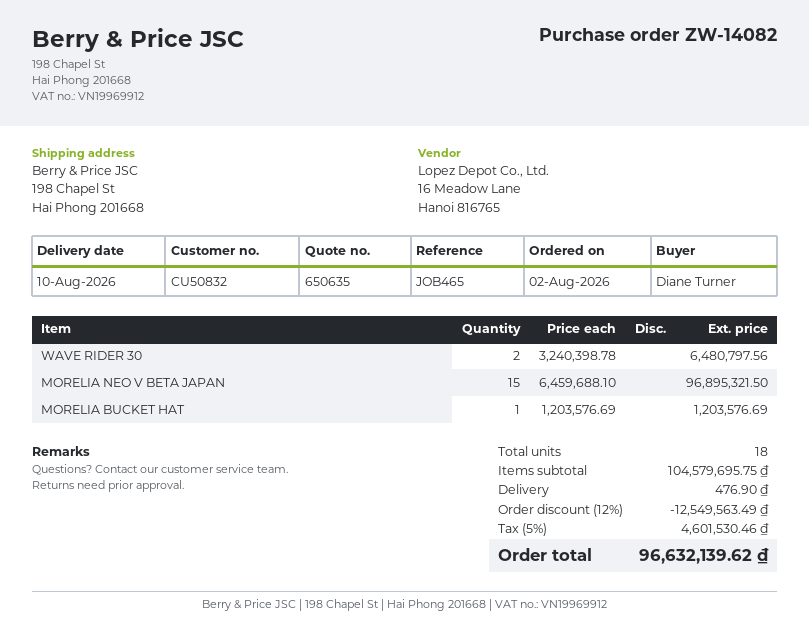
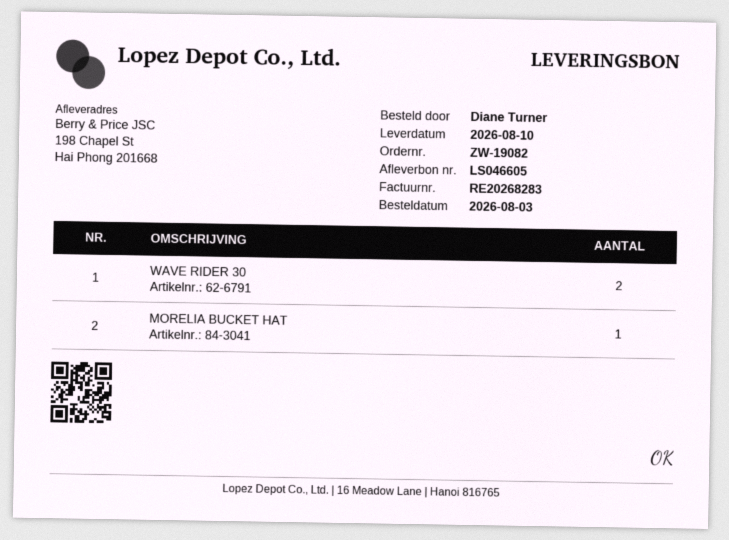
order number: ZW-14082 -> ZW-19082
order date: 2026-08-02 -> 2026-08-03
MORELIA NEO V BETA JAPAN: 15 -> none

